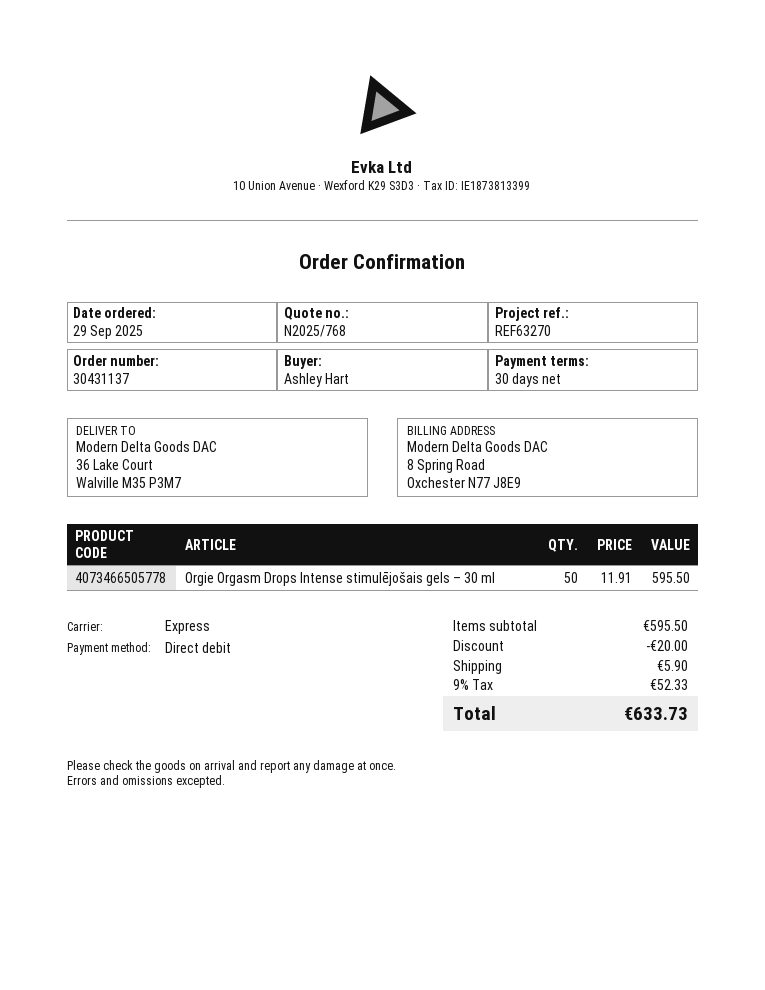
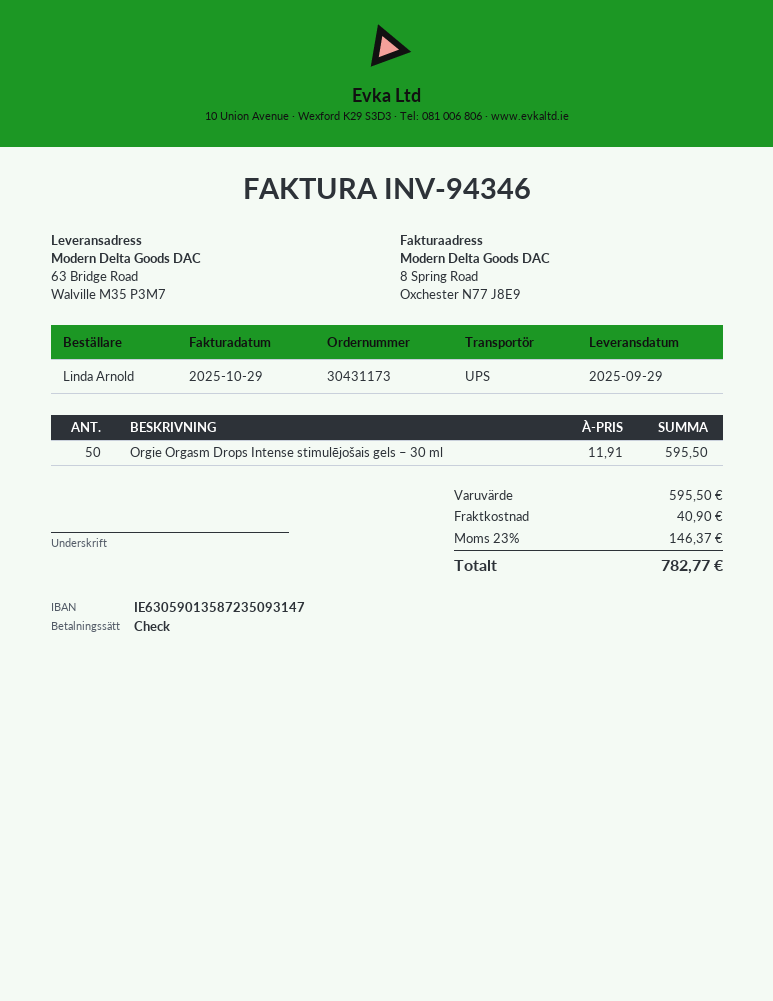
order number: 30431137 -> 30431173
ordered by: Ashley Hart -> Linda Arnold
payment method: direct debit -> cheque
shipping method: express -> UPS
ship to: 36 Lake Court, Walville M35 P3M7 -> 63 Bridge Road, Walville M35 P3M7
discount: 20.00 -> none
shipping: 5.90 -> 40.90
tax: 9% = 52.33 -> 23% = 146.37
total: 633.73 -> 782.77

